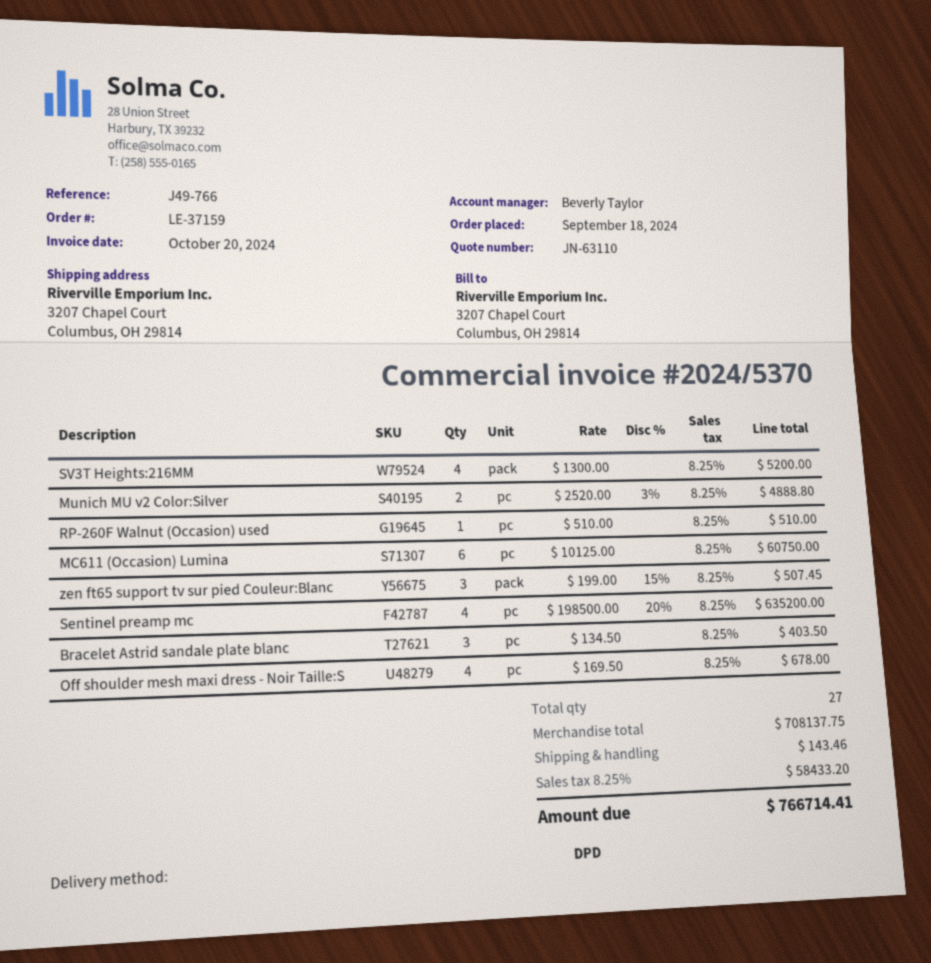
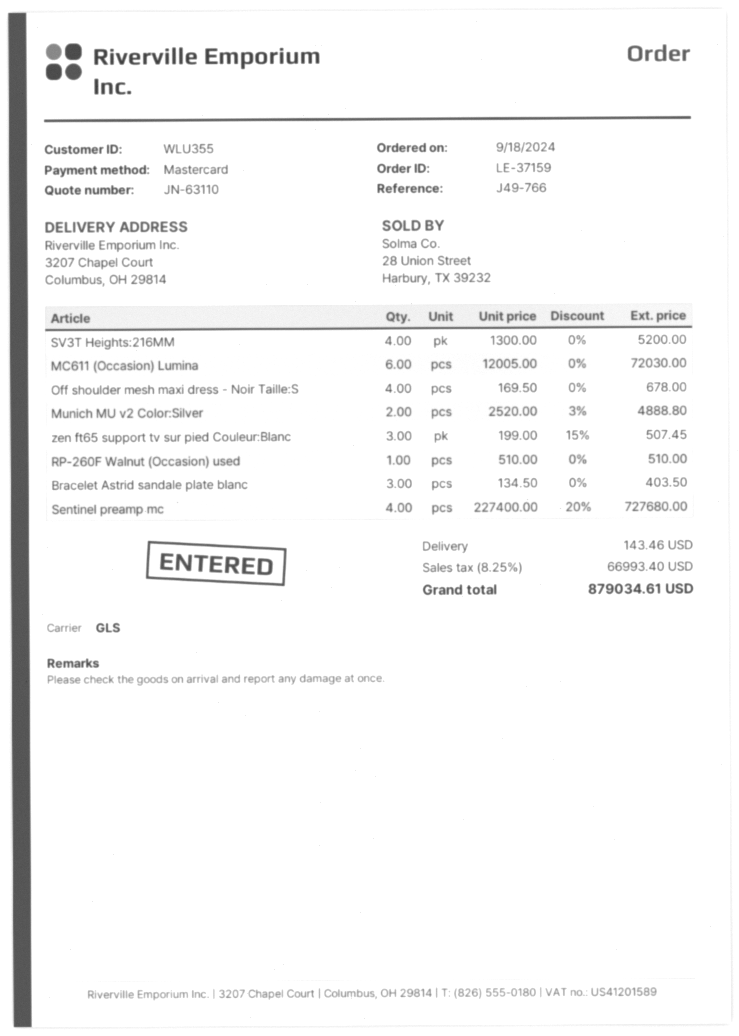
shipping method: DPD -> GLS
MC611 (Occasion) Lumina: 6 x 10125.00 = 60750.00 -> 6 x 12005.00 = 72030.00
Sentinel preamp mc: 4 x 198500.00 - 20% = 635200.00 -> 4 x 227400.00 - 20% = 727680.00
tax: 8.25% = 58433.20 -> 8.25% = 66993.40
total: 766714.41 -> 879034.61

